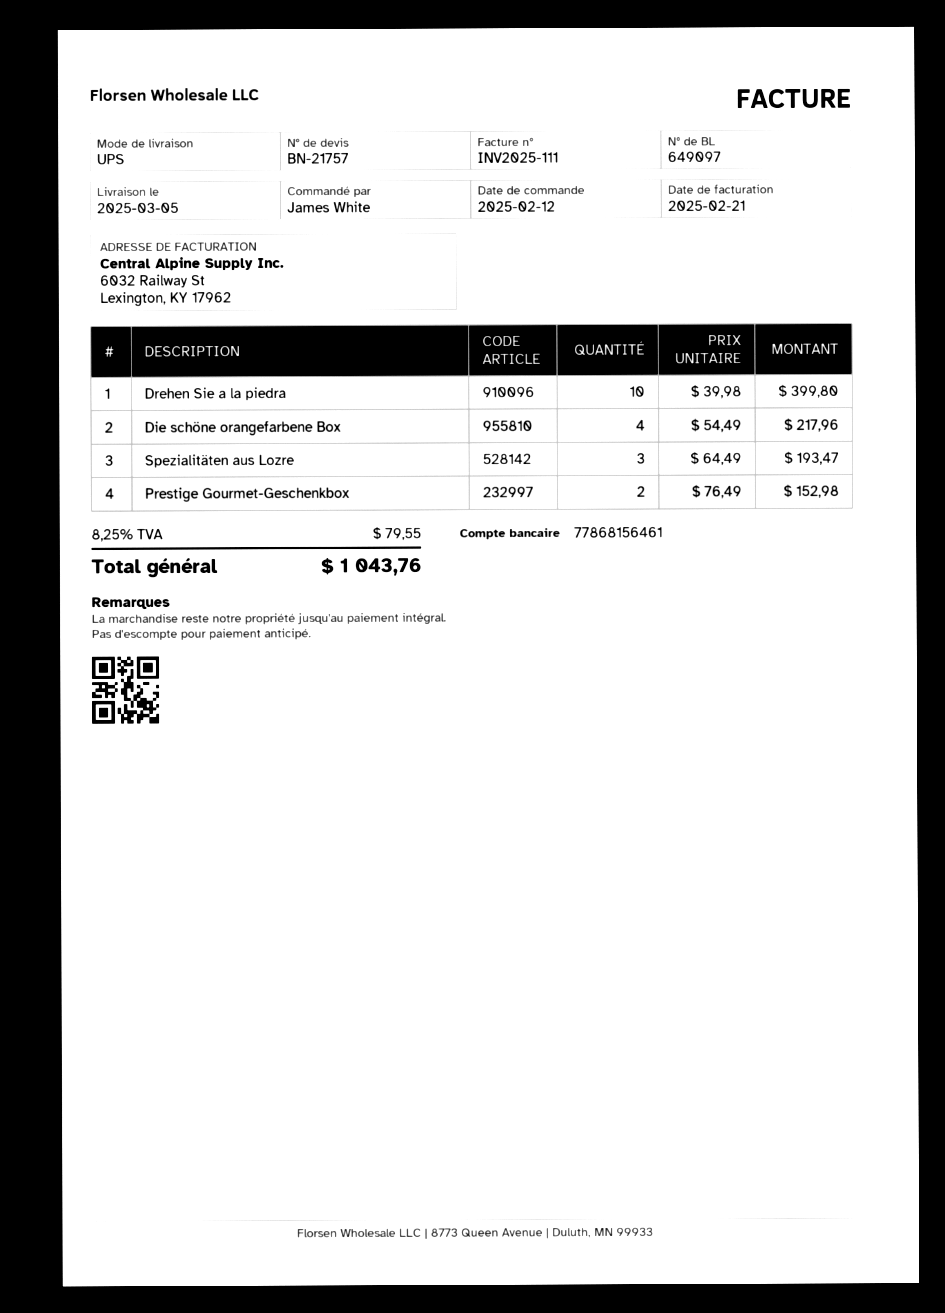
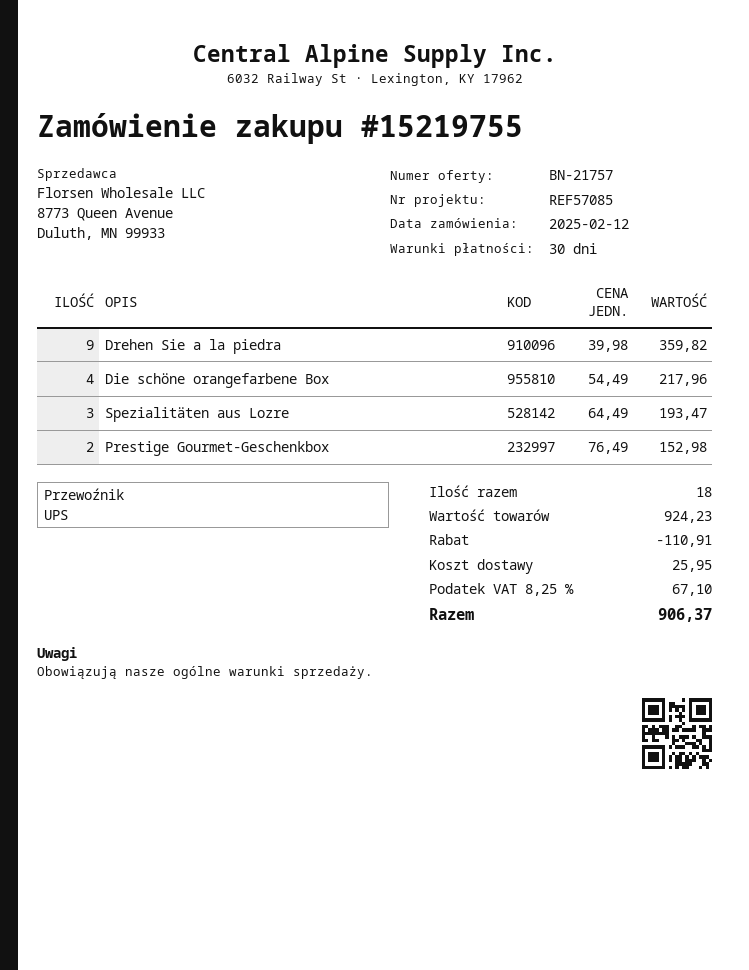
Drehen Sie a la piedra: 10 x 39.98 = 399.80 -> 9 x 39.98 = 359.82
discount: none -> 110.91
shipping: none -> 25.95
tax: 8.25% = 79.55 -> 8.25% = 67.10
total: 1043.76 -> 906.37

